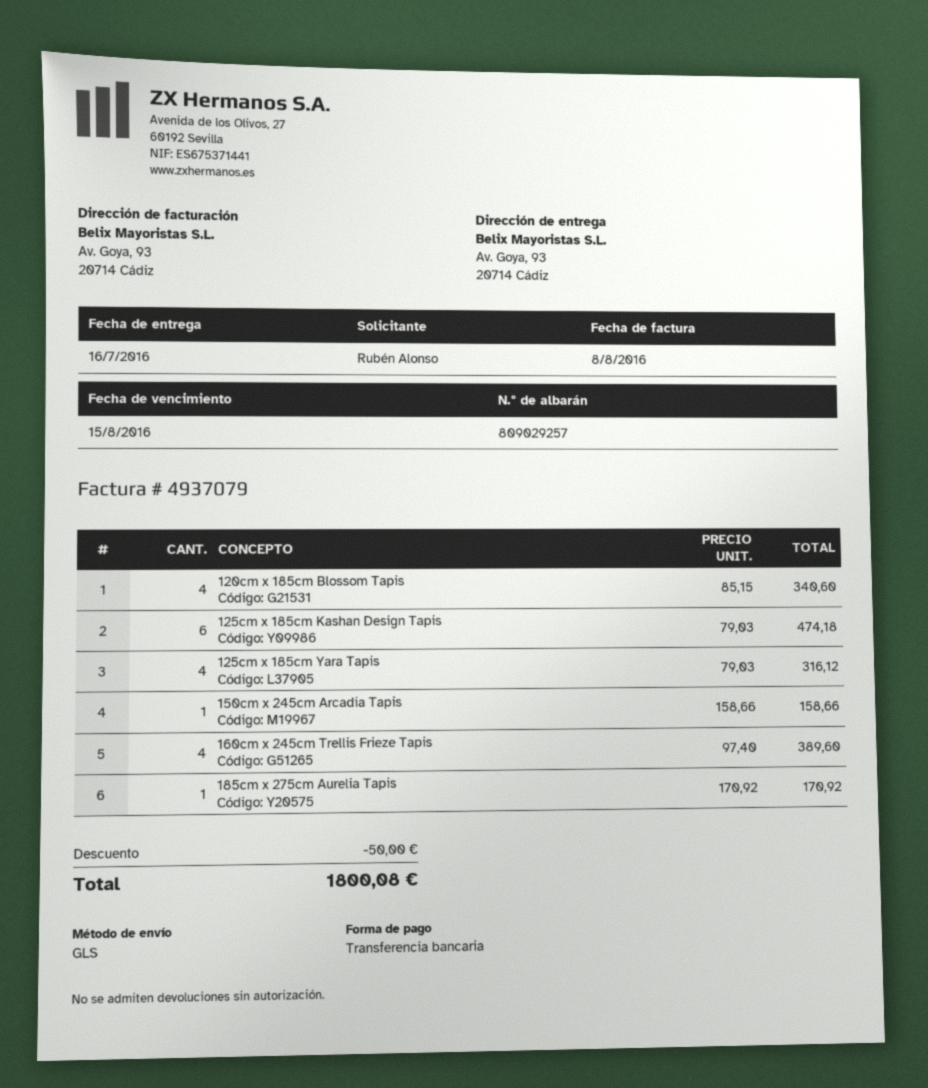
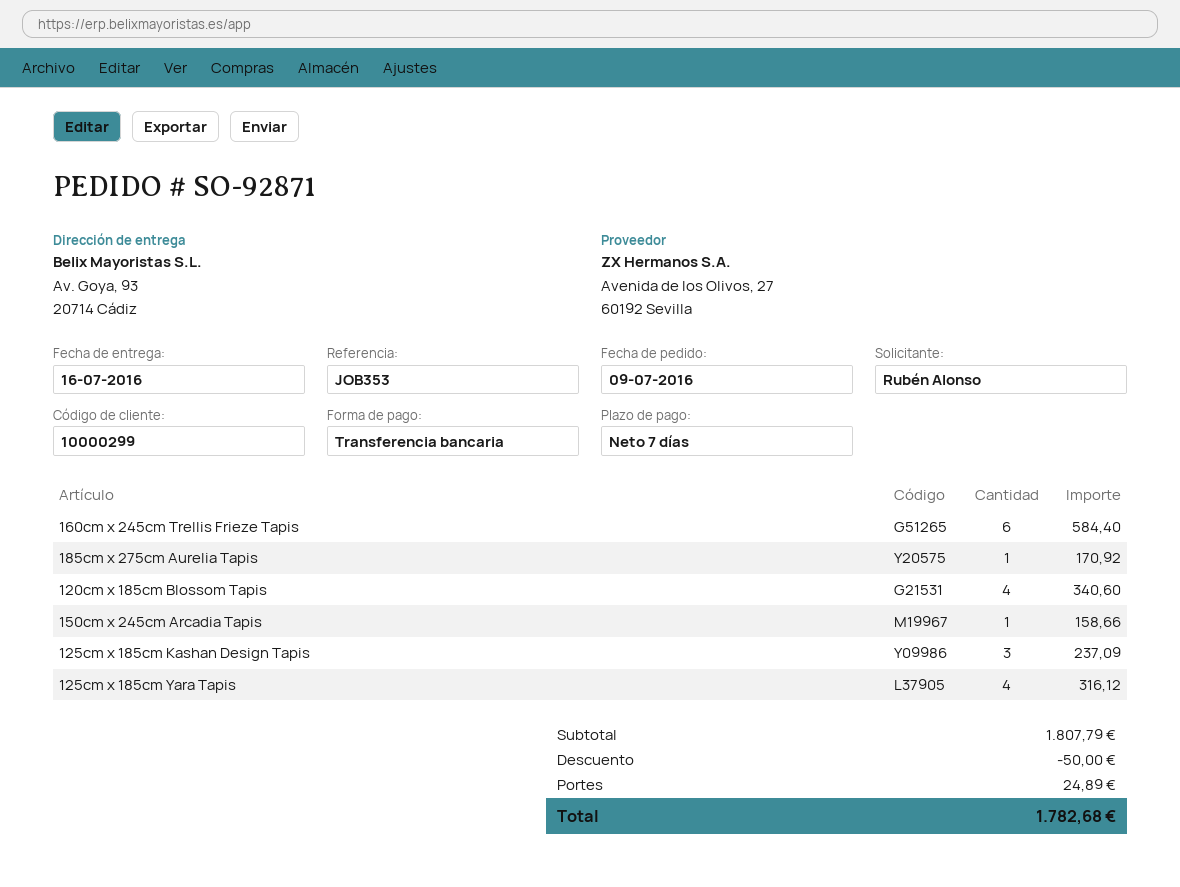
125cm x 185cm Kashan Design Tapis: 6 for 474.18 -> 3 for 237.09
160cm x 245cm Trellis Frieze Tapis: 4 for 389.60 -> 6 for 584.40
shipping: none -> 24.89
total: 1800.08 -> 1782.68

